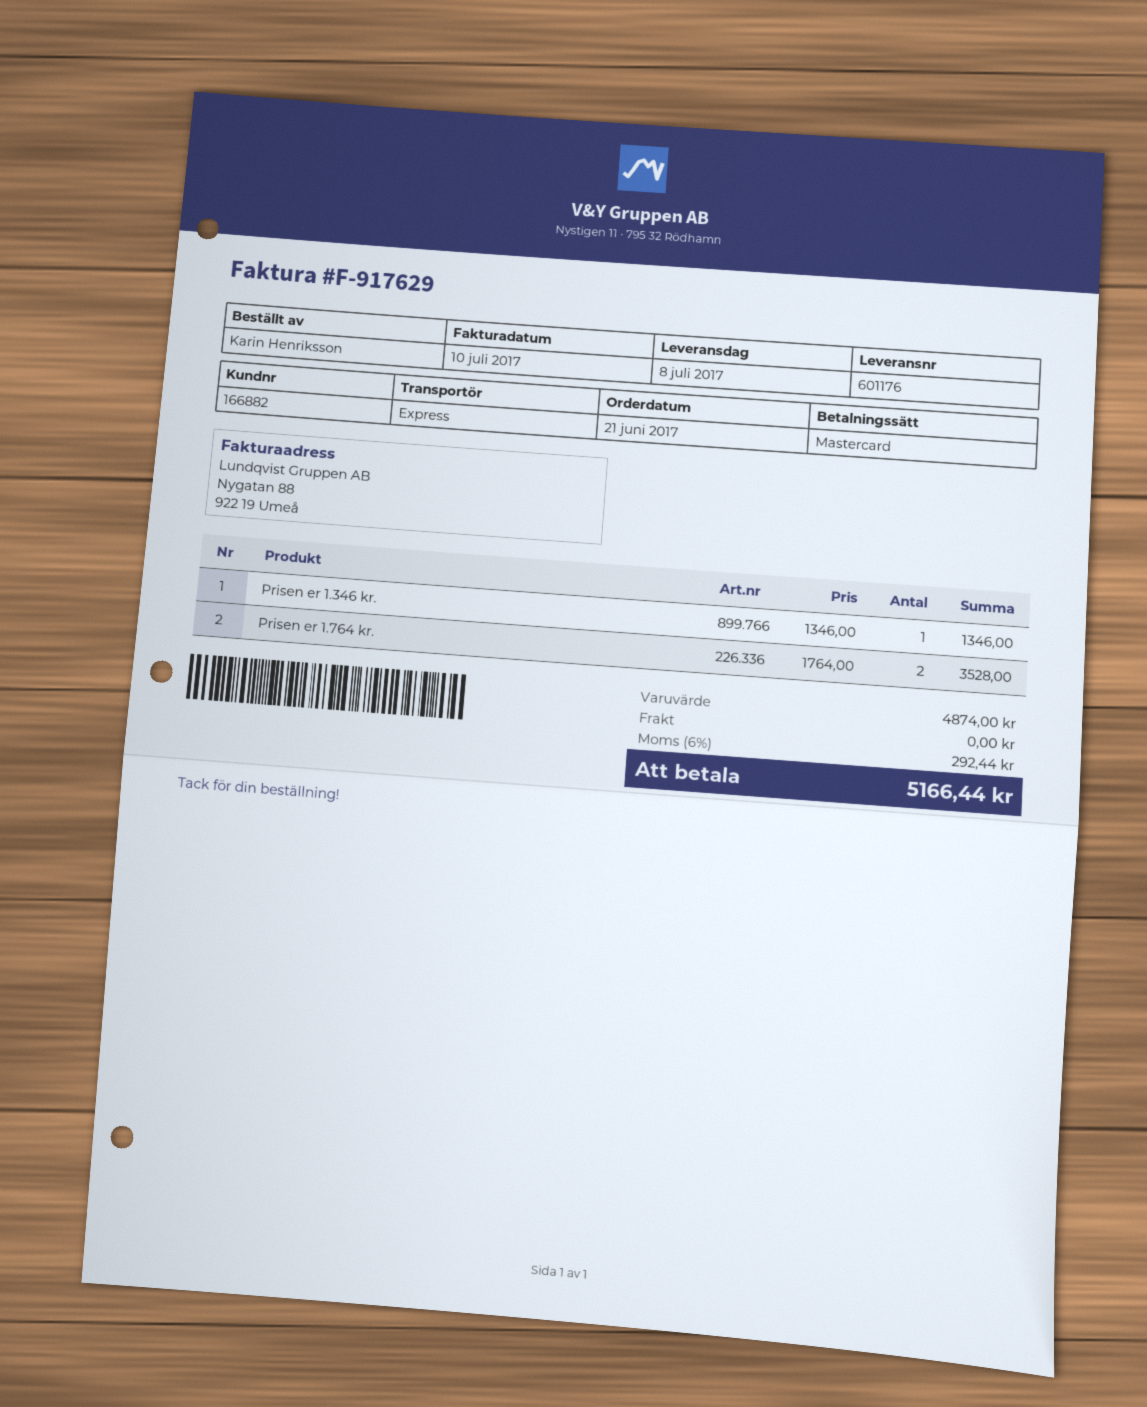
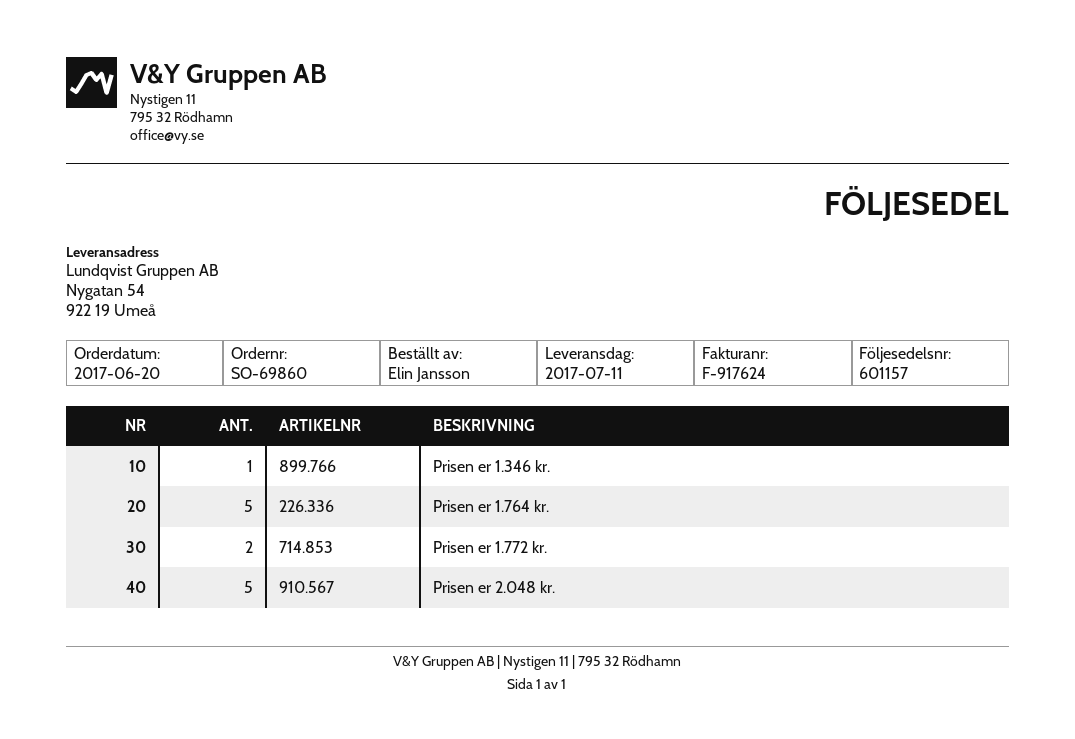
order date: 2017-06-21 -> 2017-06-20
delivery note number: 601176 -> 601157
delivery date: 2017-07-08 -> 2017-07-11
invoice number: F-917629 -> F-917624
ordered by: Karin Henriksson -> Elin Jansson
Prisen er 1.764 kr.: 2 -> 5
Prisen er 1.772 kr.: none -> 2
Prisen er 2.048 kr.: none -> 5

